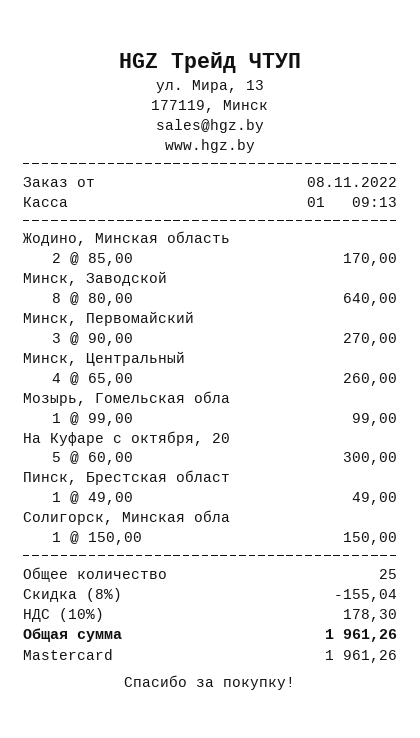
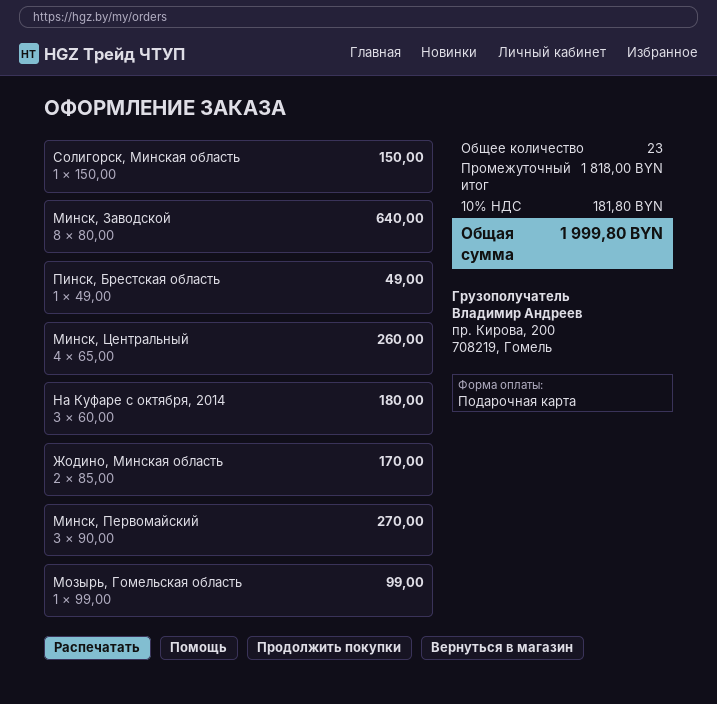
payment method: Mastercard -> gift card
На Куфаре с октября, 20: 5 x 60.00 = 300.00 -> 3 x 60.00 = 180.00
total quantity: 25 -> 23
discount: 8% = 155.04 -> none
tax: 10% = 178.30 -> 10% = 181.80
total: 1961.26 -> 1999.80

